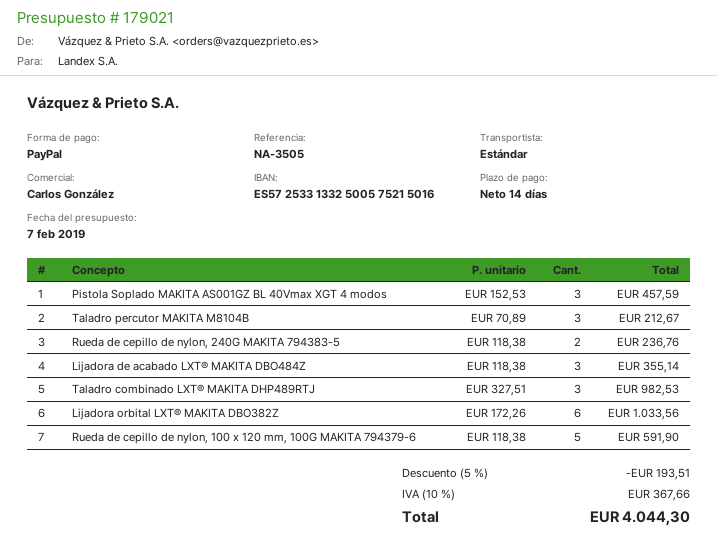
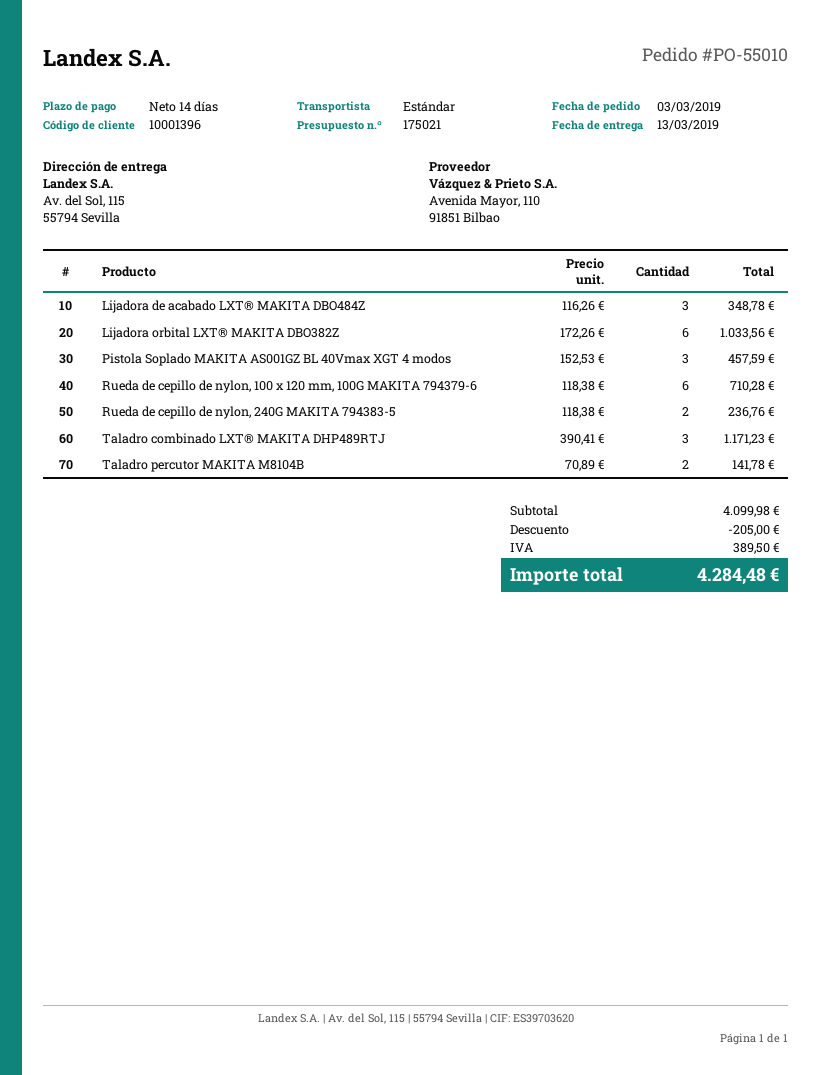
quote number: 179021 -> 175021
Taladro percutor MAKITA M8104B: 3 x 70.89 = 212.67 -> 2 x 70.89 = 141.78
Lijadora de acabado LXT® MAKITA DBO484Z: 3 x 118.38 = 355.14 -> 3 x 116.26 = 348.78
Taladro combinado LXT® MAKITA DHP489RTJ: 3 x 327.51 = 982.53 -> 3 x 390.41 = 1171.23
Rueda de cepillo de nylon, 100 x 120 mm, 100G MAKITA 794379-6: 5 x 118.38 = 591.90 -> 6 x 118.38 = 710.28
discount: 193.51 -> 205.00
tax: 367.66 -> 389.50
total: 4044.30 -> 4284.48

